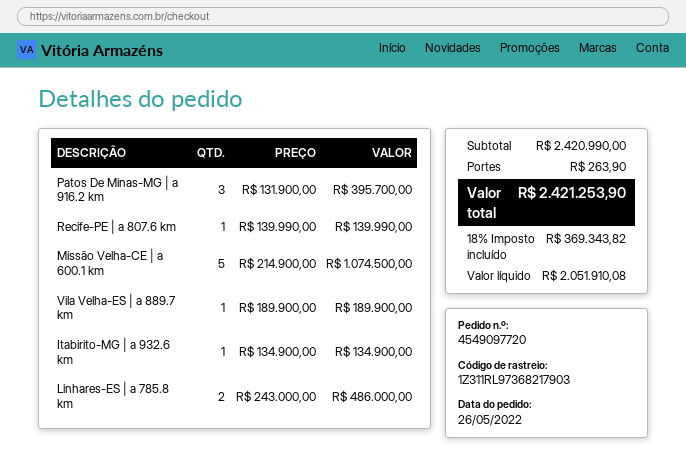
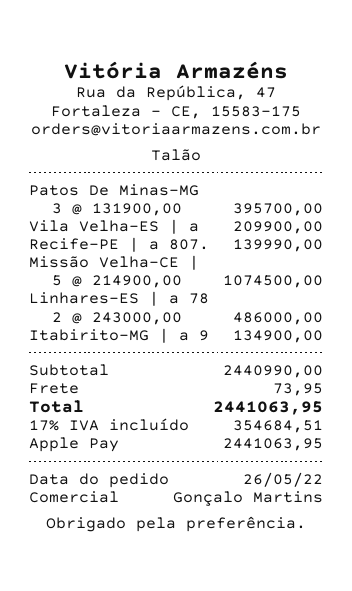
Vila Velha-ES | a 889.7 km: 1 x 189900.00 = 189900.00 -> 1 x 209900.00 = 209900.00
subtotal: 2420990.00 -> 2440990.00
shipping: 263.90 -> 73.95
tax: 18% = 369343.82 -> 17% = 354684.51
total: 2421253.90 -> 2441063.95

